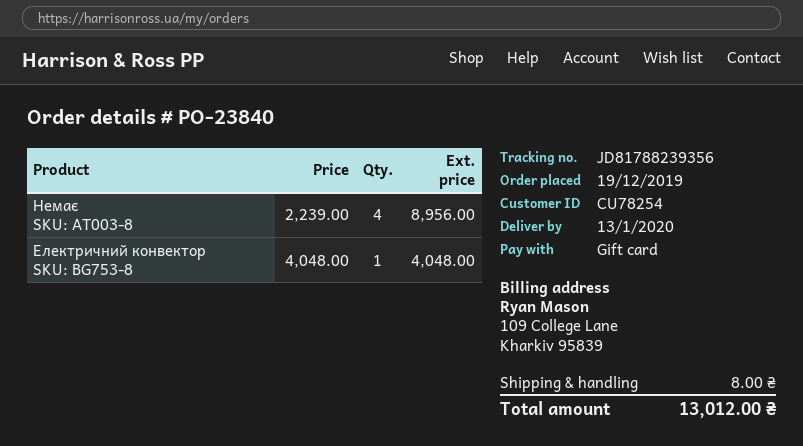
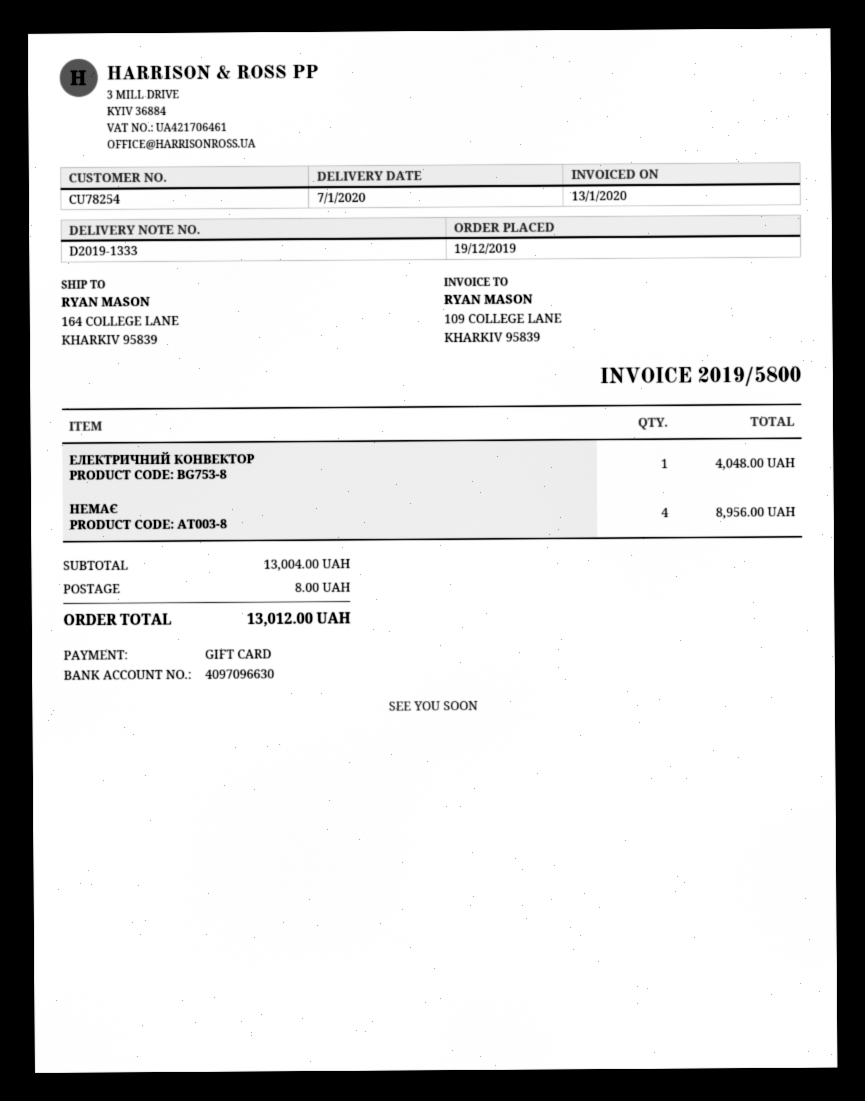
delivery date: 2020-01-13 -> 2020-01-07

